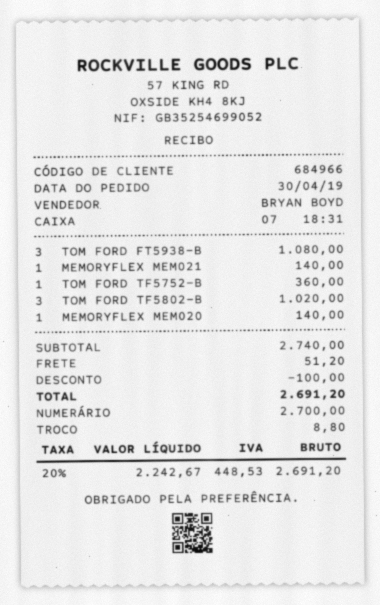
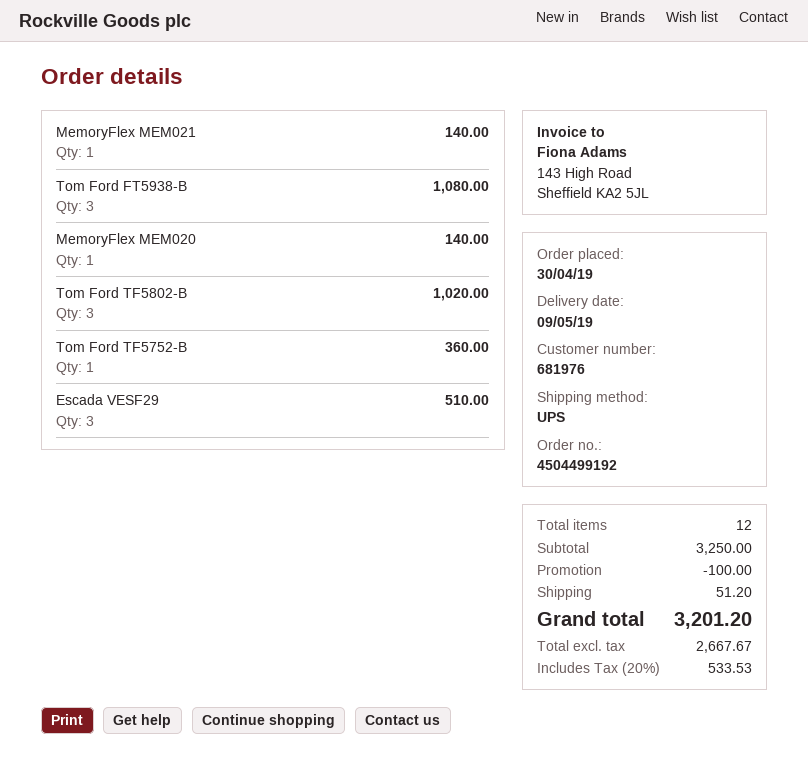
customer number: 684966 -> 681976
Escada VESF29: none -> 3 for 510.00
subtotal: 2740.00 -> 3250.00
net: 2242.67 -> 2667.67
tax: 20% = 448.53 -> 20% = 533.53
total: 2691.20 -> 3201.20

